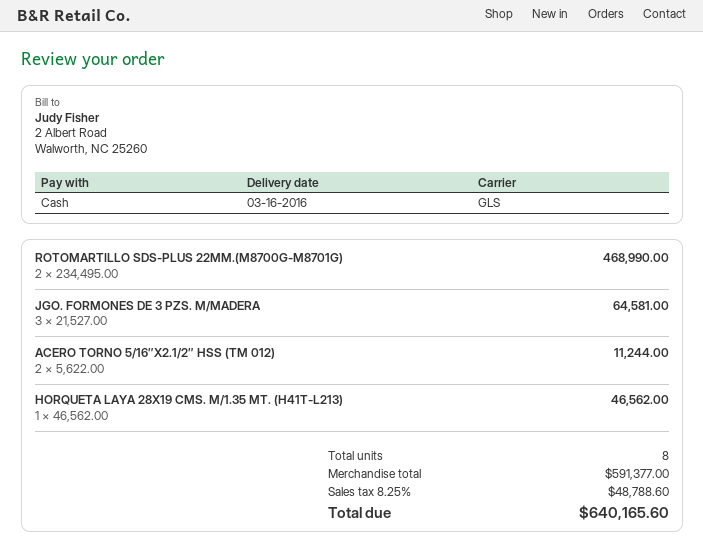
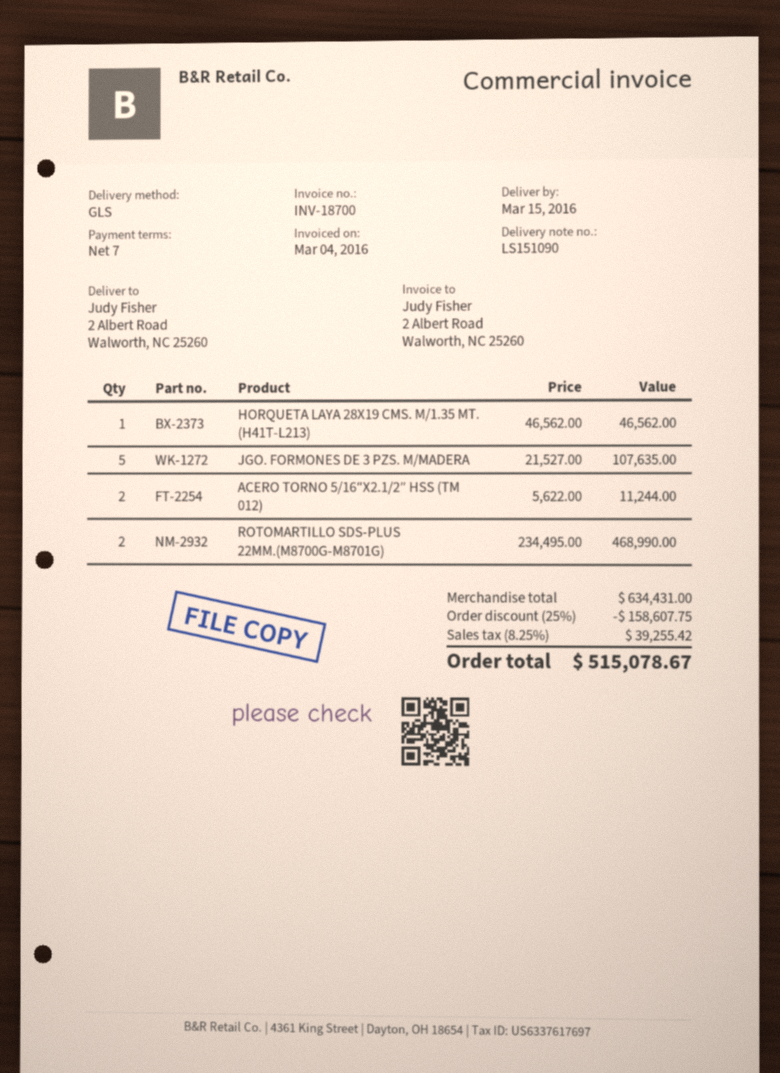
delivery date: 2016-03-16 -> 2016-03-15
JGO. FORMONES DE 3 PZS. M/MADERA: 3 x 21527.00 = 64581.00 -> 5 x 21527.00 = 107635.00
subtotal: 591377.00 -> 634431.00
discount: none -> 25% = 158607.75
tax: 8.25% = 48788.60 -> 8.25% = 39255.42
total: 640165.60 -> 515078.67

